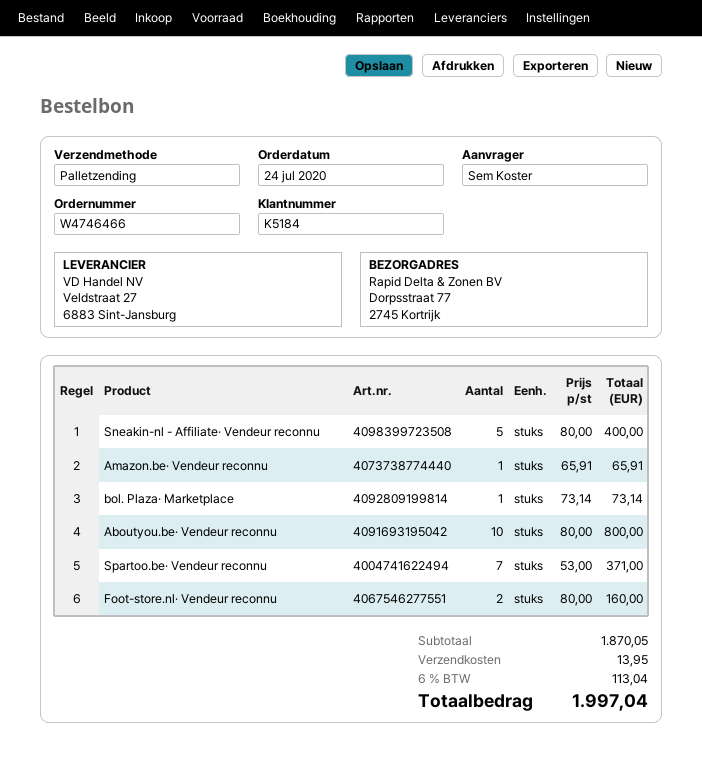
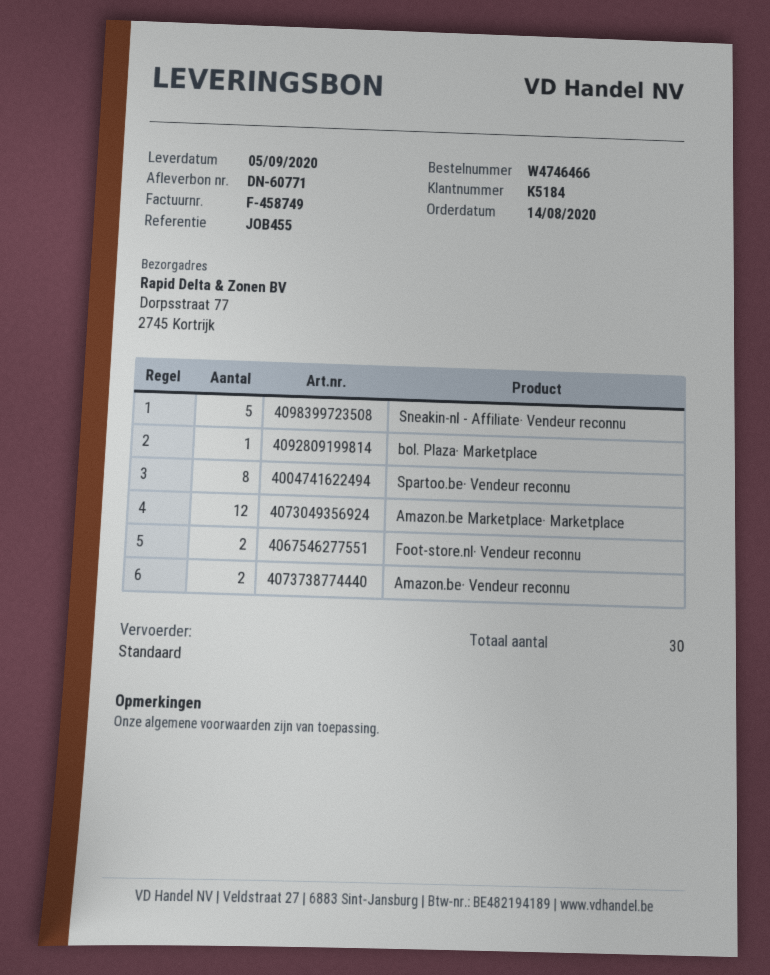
order date: 2020-07-24 -> 2020-08-14
shipping method: pallet freight -> standard
Amazon.be· Vendeur reconnu: 1 -> 2
Aboutyou.be· Vendeur reconnu: 10 -> none
Spartoo.be· Vendeur reconnu: 7 -> 8
Amazon.be Marketplace· Marketplace: none -> 12

